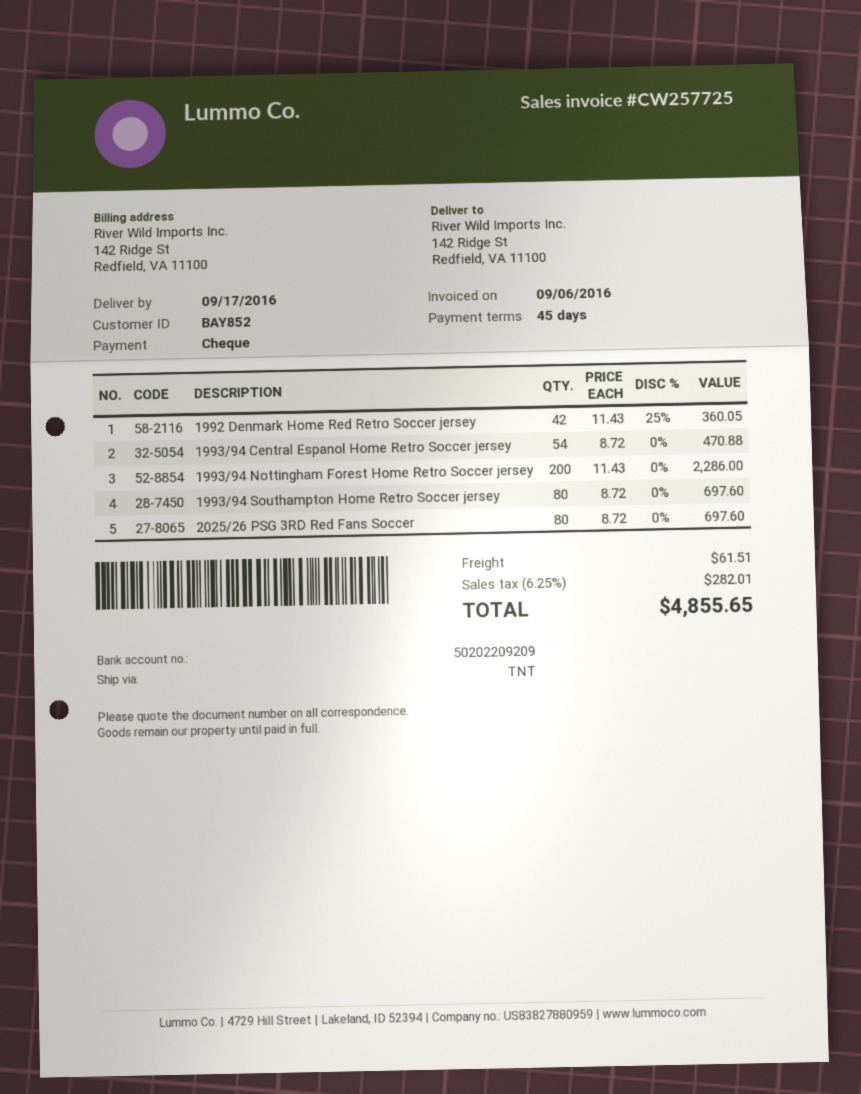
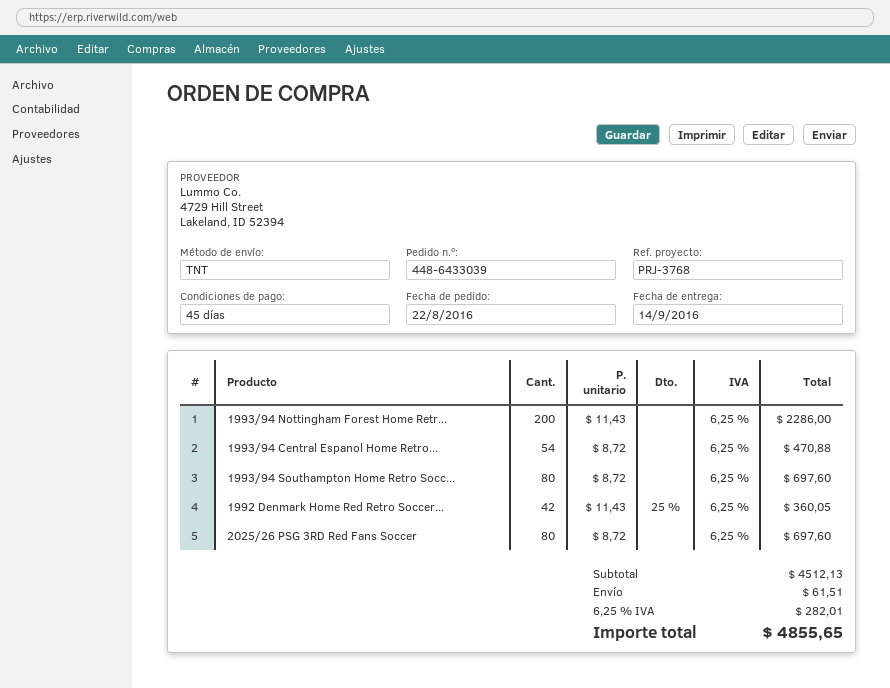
delivery date: 2016-09-17 -> 2016-09-14

